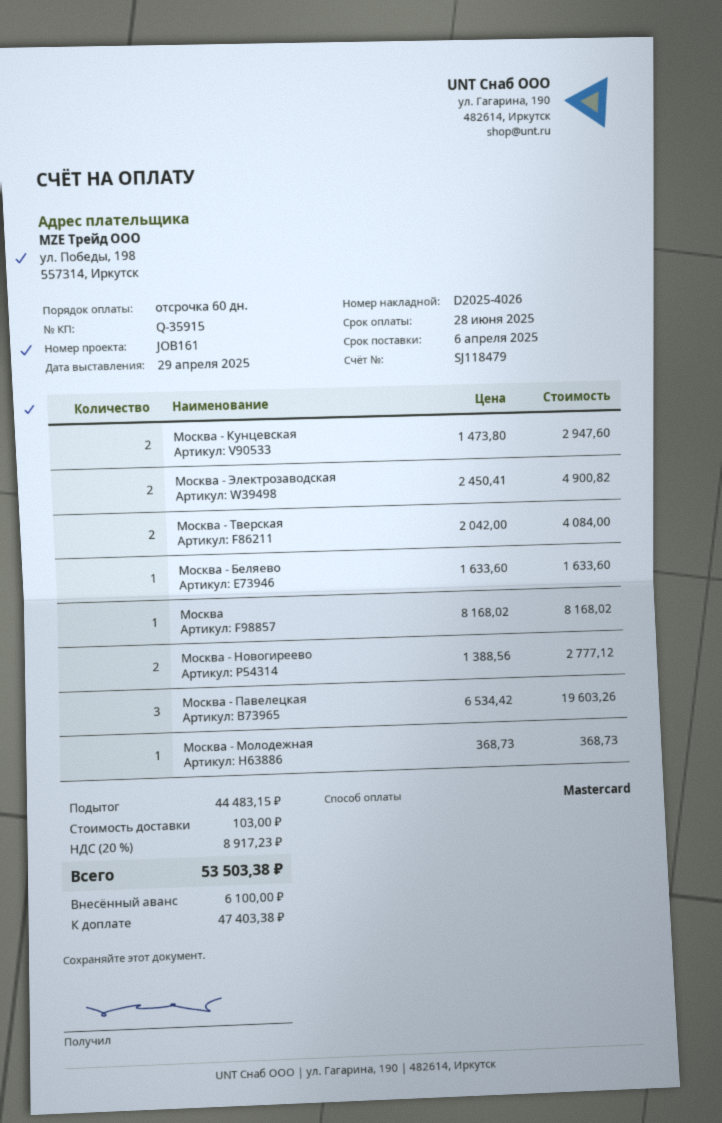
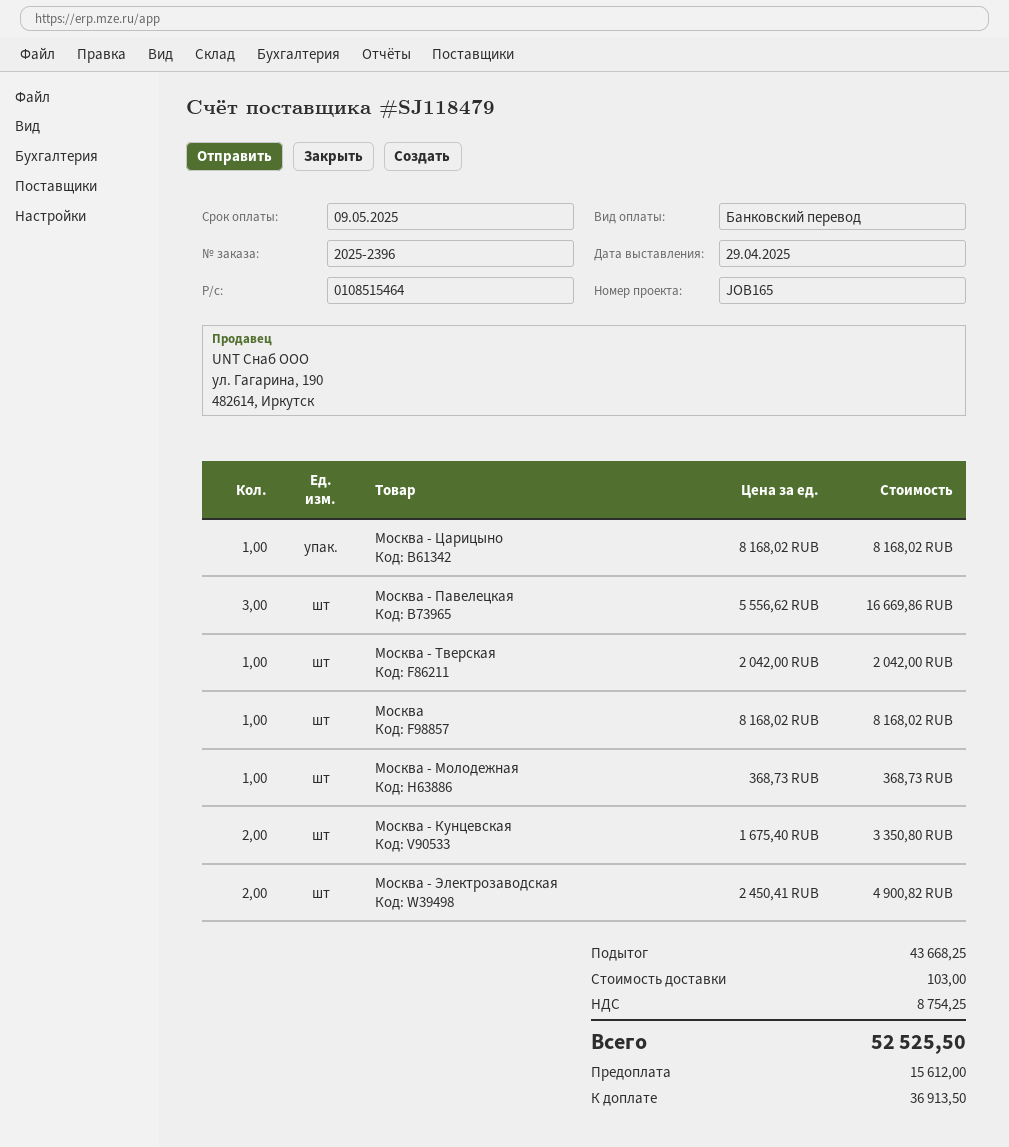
due date: 2025-06-28 -> 2025-05-09
reference: JOB161 -> JOB165
payment method: Mastercard -> bank transfer
Москва - Кунцевская: 2 x 1473.80 = 2947.60 -> 2 x 1675.40 = 3350.80
Москва - Тверская: 2 x 2042.00 = 4084.00 -> 1 x 2042.00 = 2042.00
Москва - Беляево: 1 x 1633.60 = 1633.60 -> none
Москва - Новогиреево: 2 x 1388.56 = 2777.12 -> none
Москва - Павелецкая: 3 x 6534.42 = 19603.26 -> 3 x 5556.62 = 16669.86
Москва - Царицыно: none -> 1 x 8168.02 = 8168.02
subtotal: 44483.15 -> 43668.25
tax: 8917.23 -> 8754.25
total: 53503.38 -> 52525.50
deposit: 6100.00 -> 15612.00
balance: 47403.38 -> 36913.50

